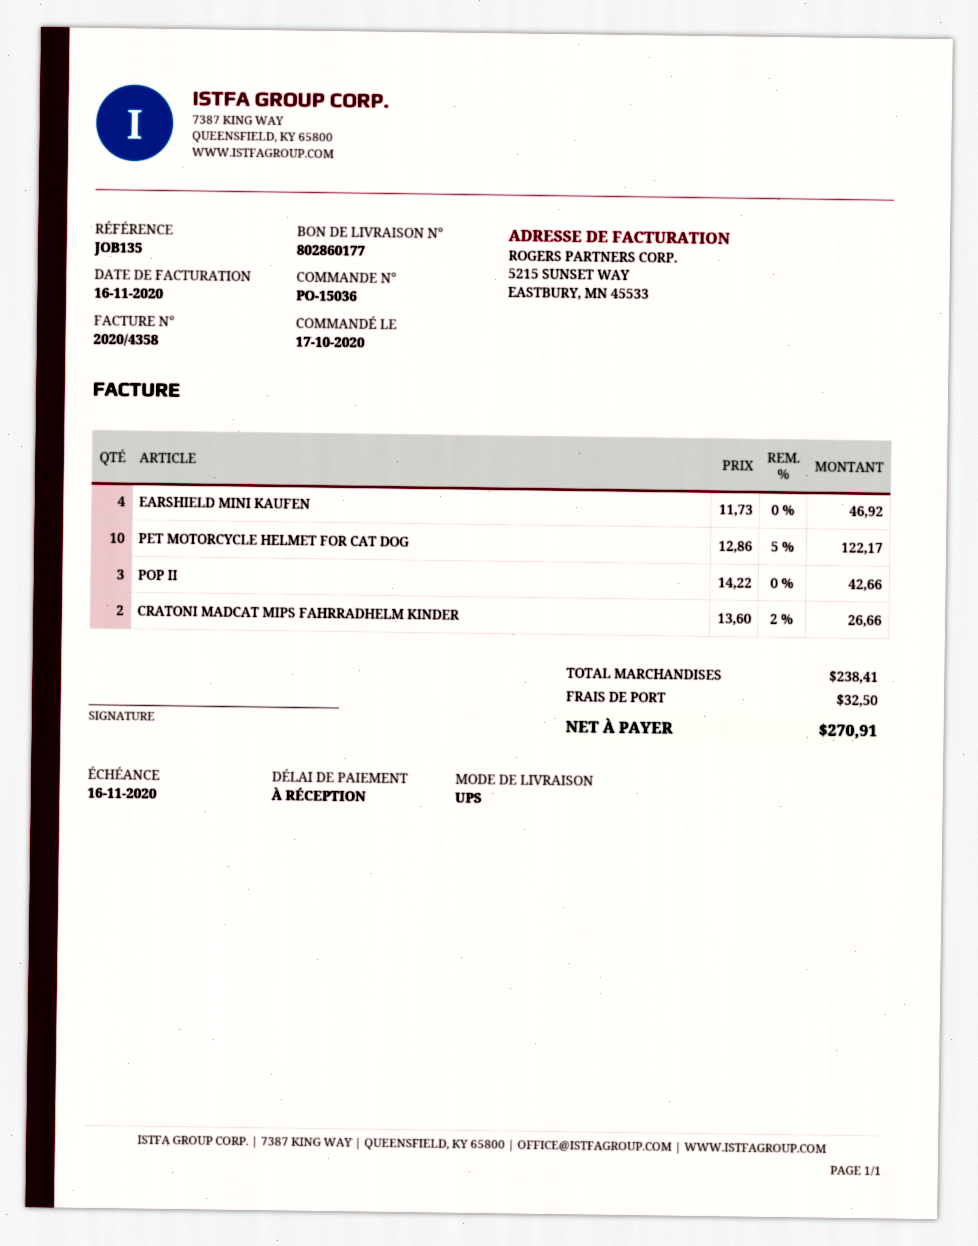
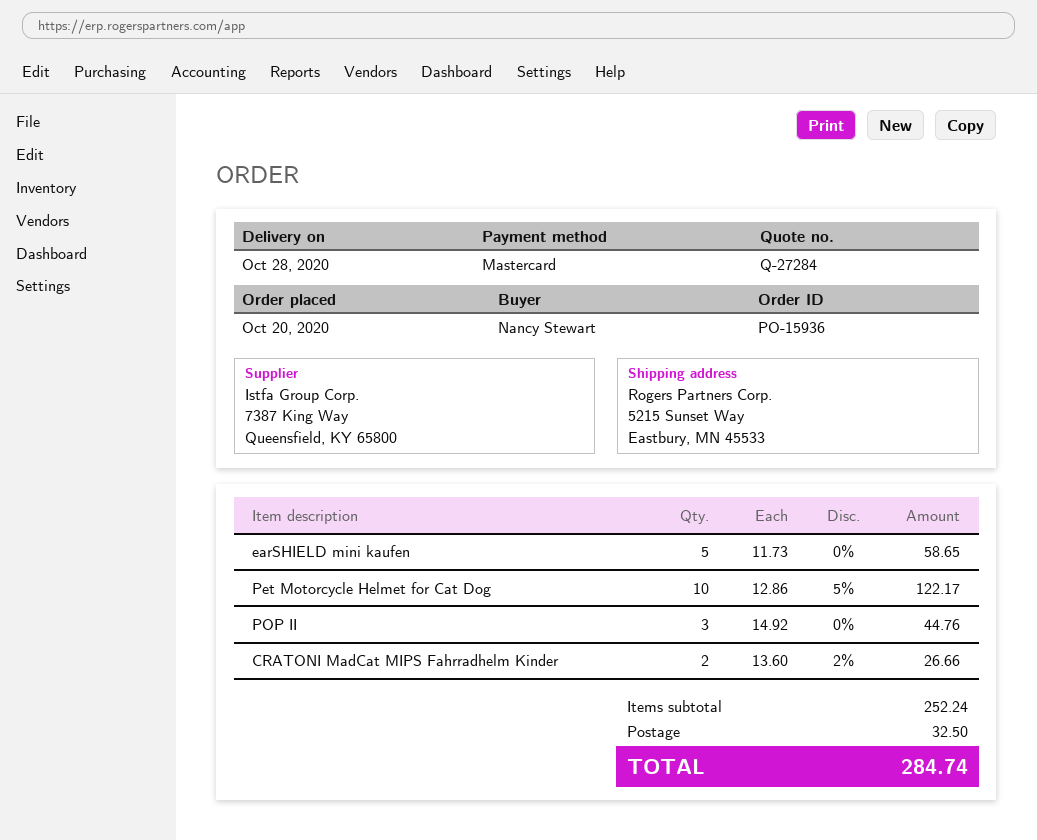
order number: PO-15036 -> PO-15936
order date: 2020-10-17 -> 2020-10-20
EARSHIELD MINI KAUFEN: 4 x 11.73 = 46.92 -> 5 x 11.73 = 58.65
POP II: 3 x 14.22 = 42.66 -> 3 x 14.92 = 44.76
subtotal: 238.41 -> 252.24
total: 270.91 -> 284.74

